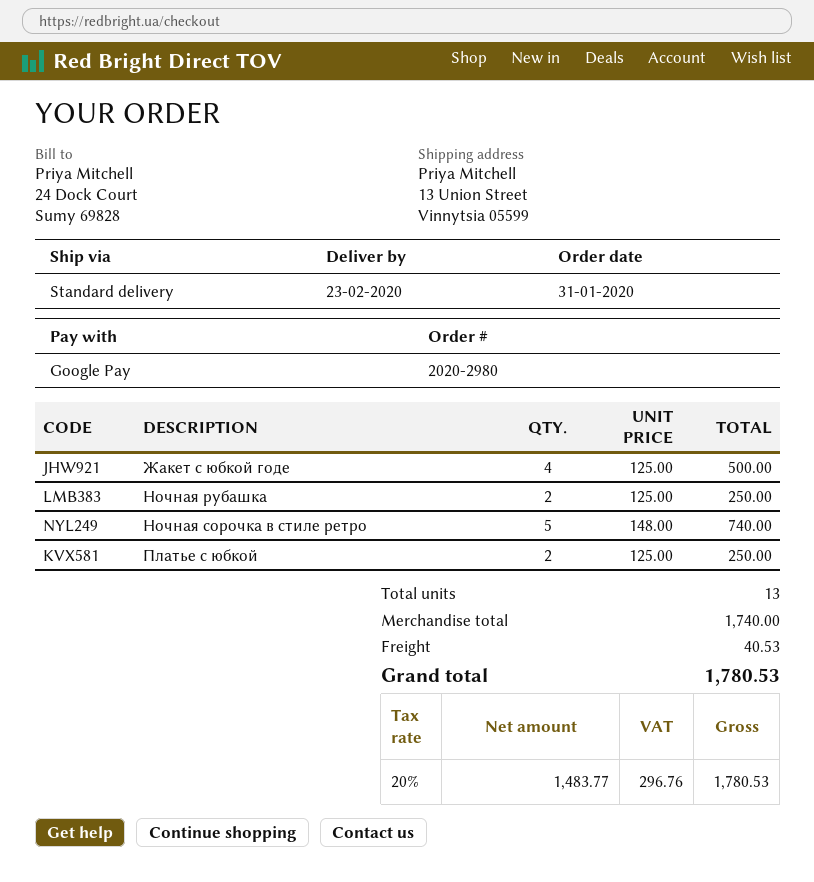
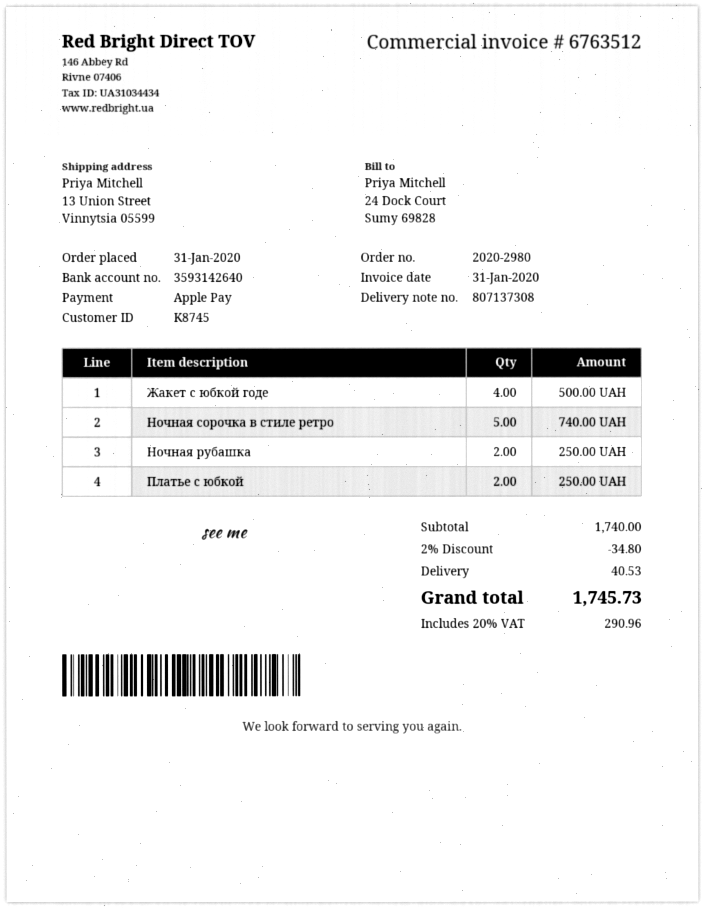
payment method: Google Pay -> Apple Pay
discount: none -> 2% = 34.80
tax: 20% = 296.76 -> 20% = 290.96
total: 1780.53 -> 1745.73

